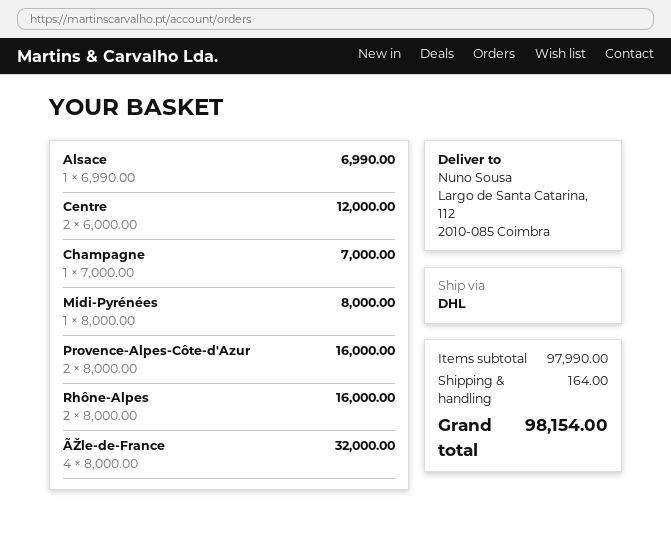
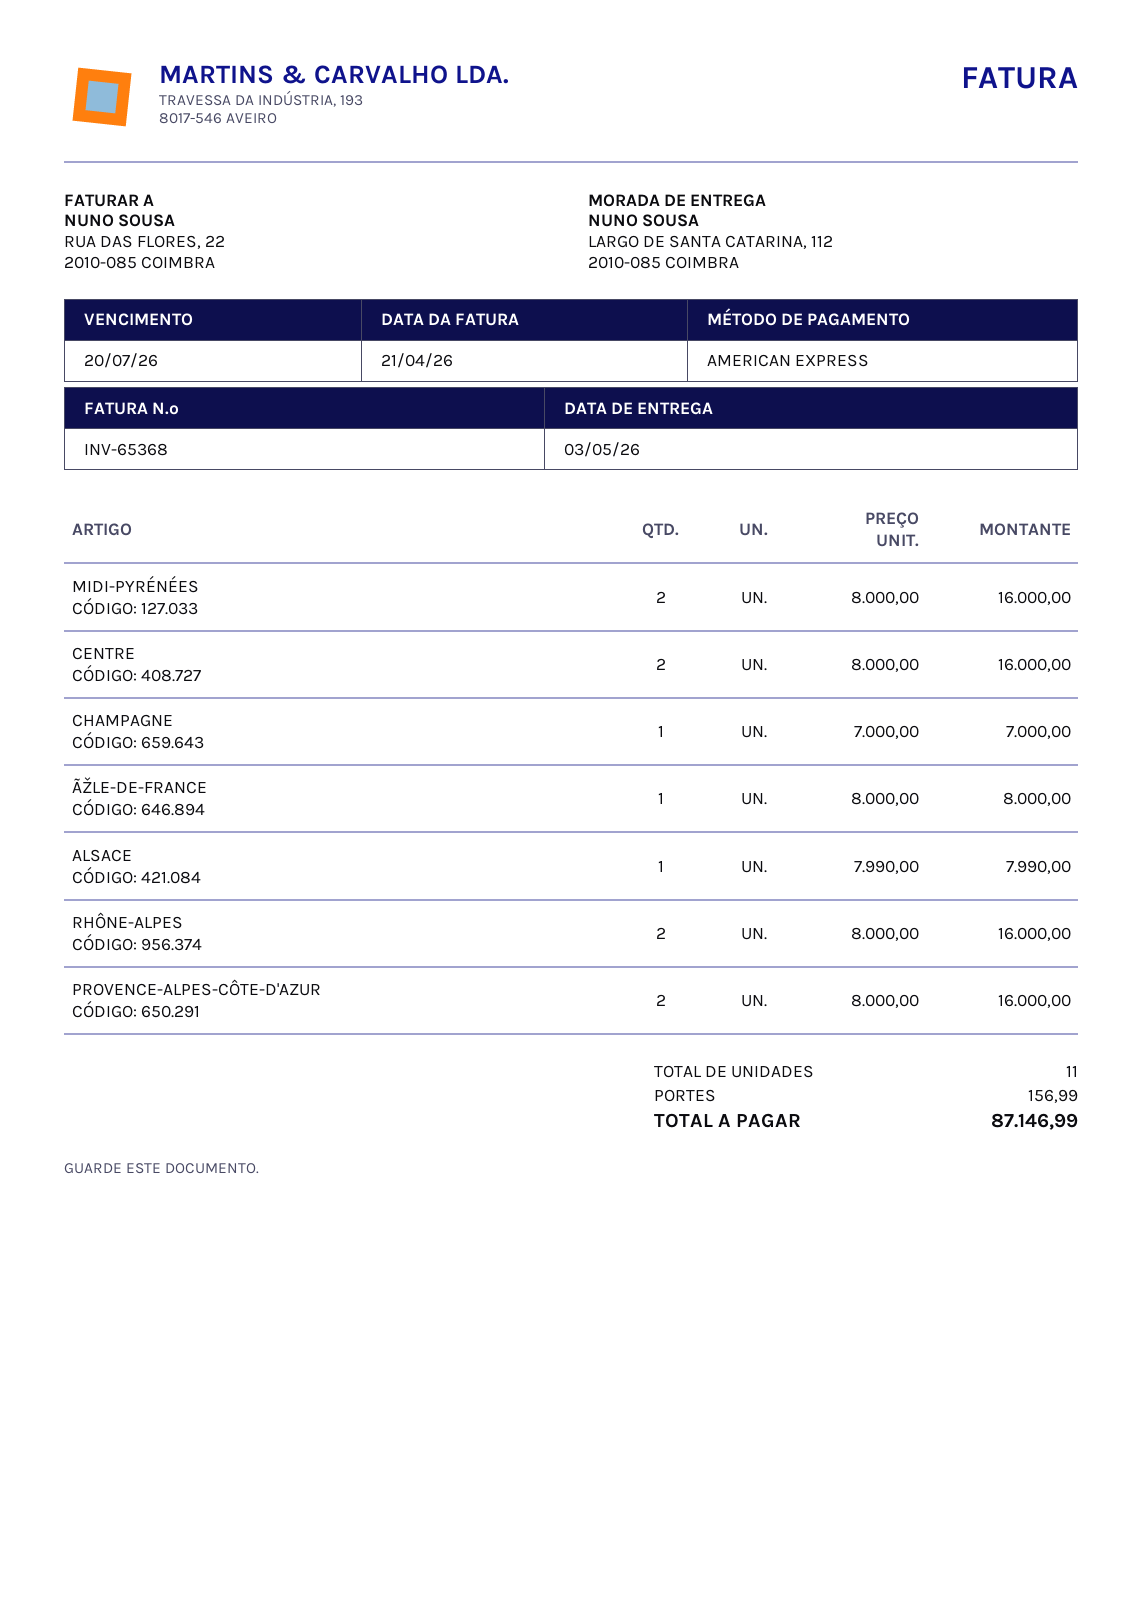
Alsace: 1 x 6990.00 = 6990.00 -> 1 x 7990.00 = 7990.00
Centre: 2 x 6000.00 = 12000.00 -> 2 x 8000.00 = 16000.00
Midi-Pyrénées: 1 x 8000.00 = 8000.00 -> 2 x 8000.00 = 16000.00
ÃŽle-de-France: 4 x 8000.00 = 32000.00 -> 1 x 8000.00 = 8000.00
shipping: 164.00 -> 156.99
total: 98154.00 -> 87146.99

